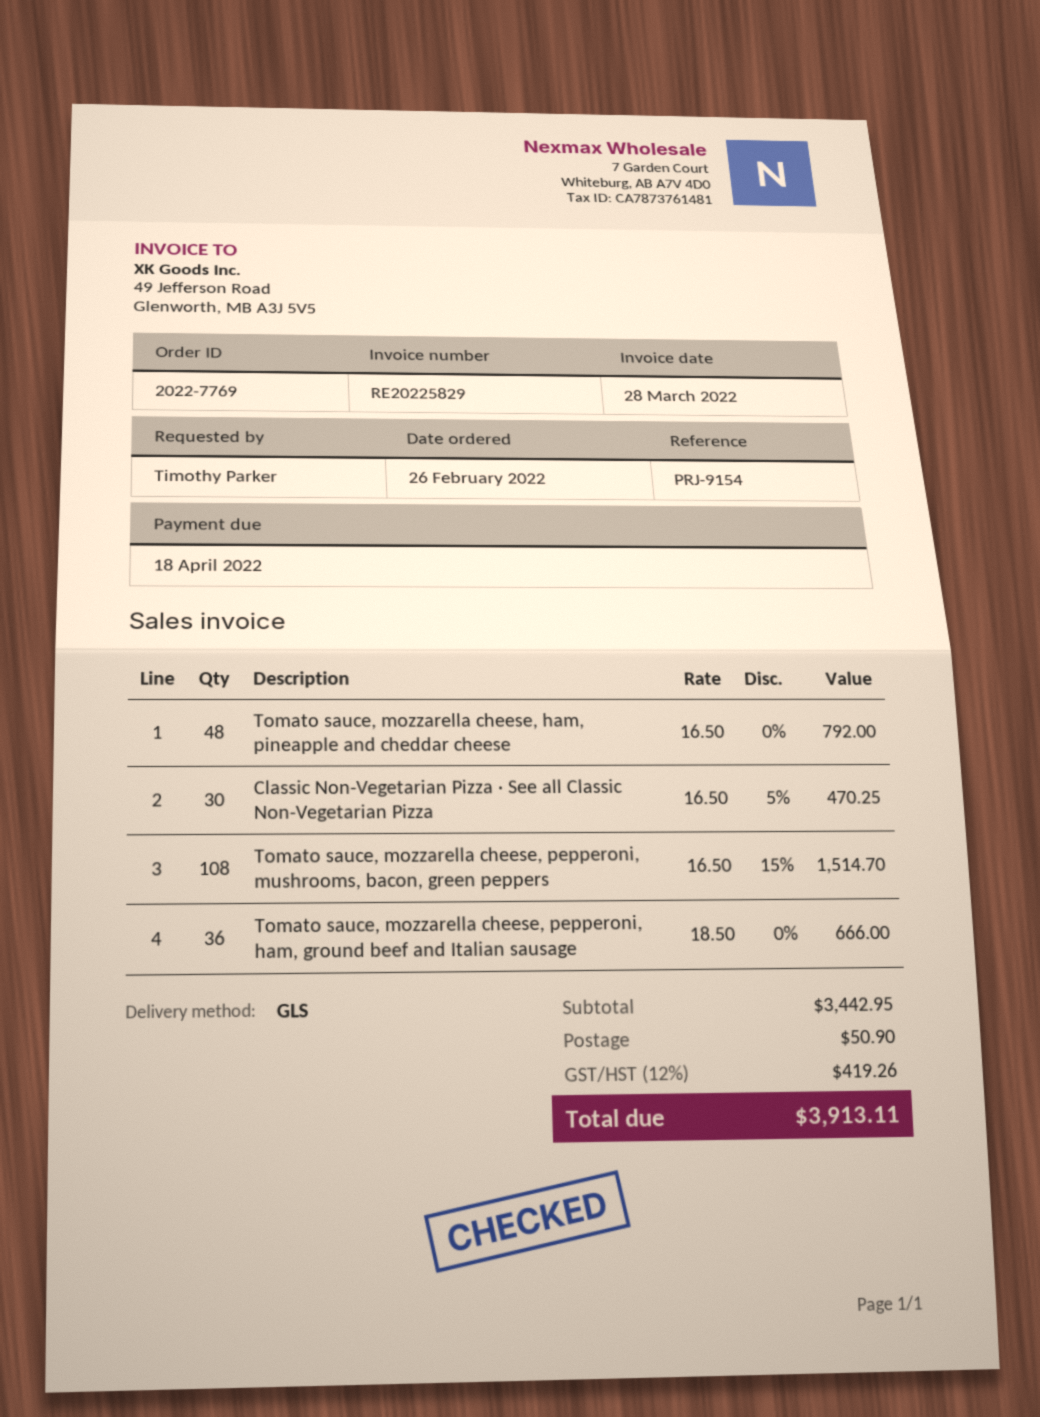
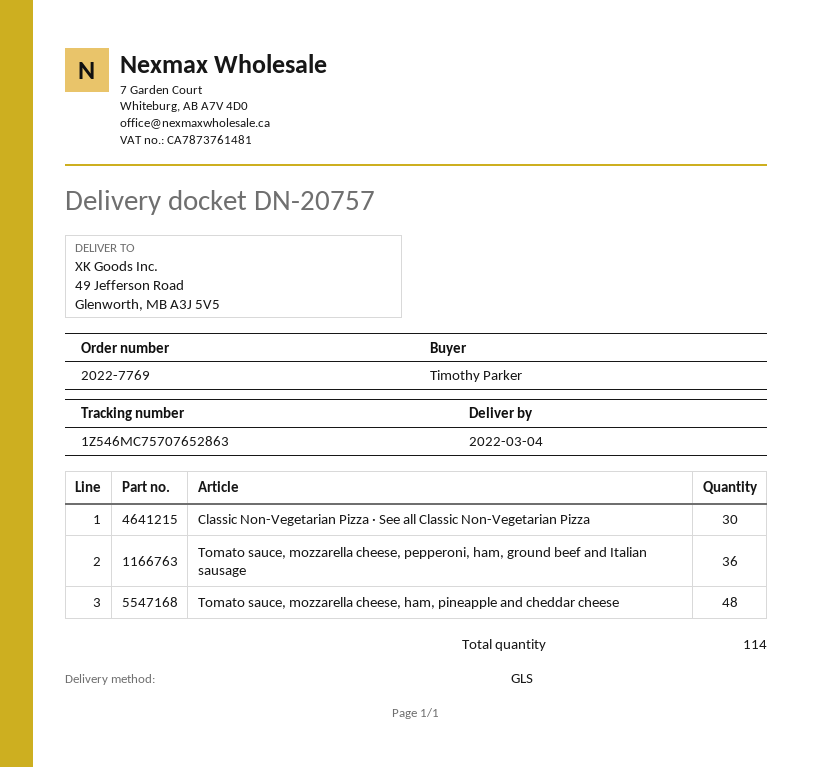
Tomato sauce, mozzarella cheese, pepperoni, mushrooms, bacon, green peppers: 108 -> none

